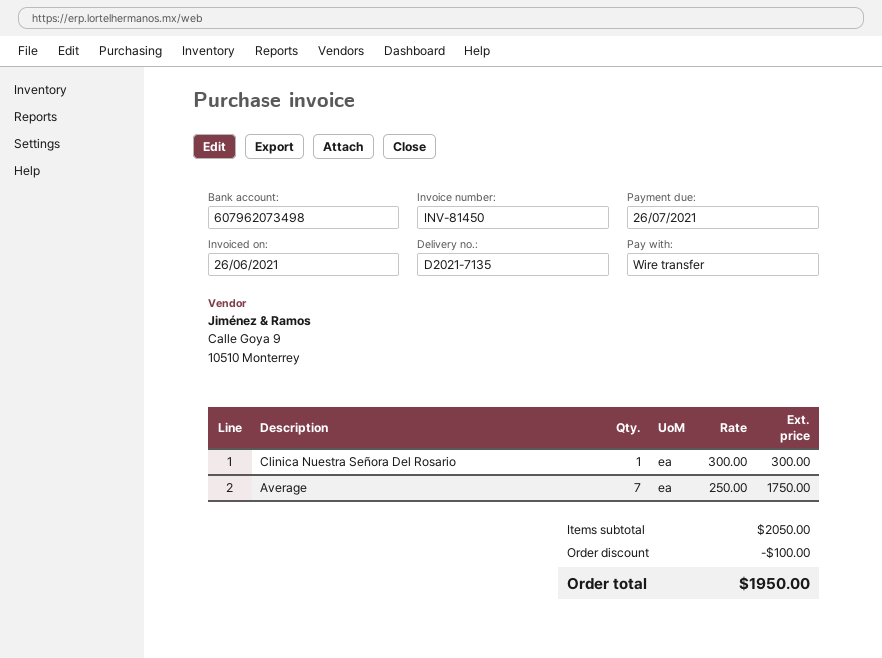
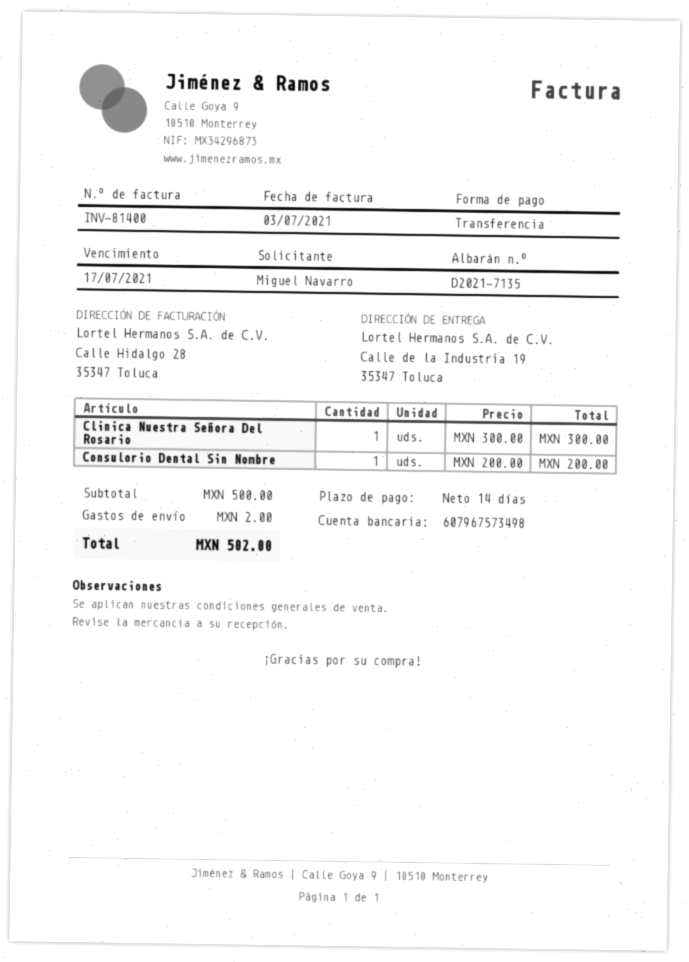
invoice number: INV-81450 -> INV-81400
invoice date: 2021-06-26 -> 2021-07-03
due date: 2021-07-26 -> 2021-07-17
bank account: 607962073498 -> 607967573498
Average: 7 x 250.00 = 1750.00 -> none
Consulorio Dental Sin Nombre: none -> 1 x 200.00 = 200.00
subtotal: 2050.00 -> 500.00
discount: 100.00 -> none
shipping: none -> 2.00
total: 1950.00 -> 502.00

